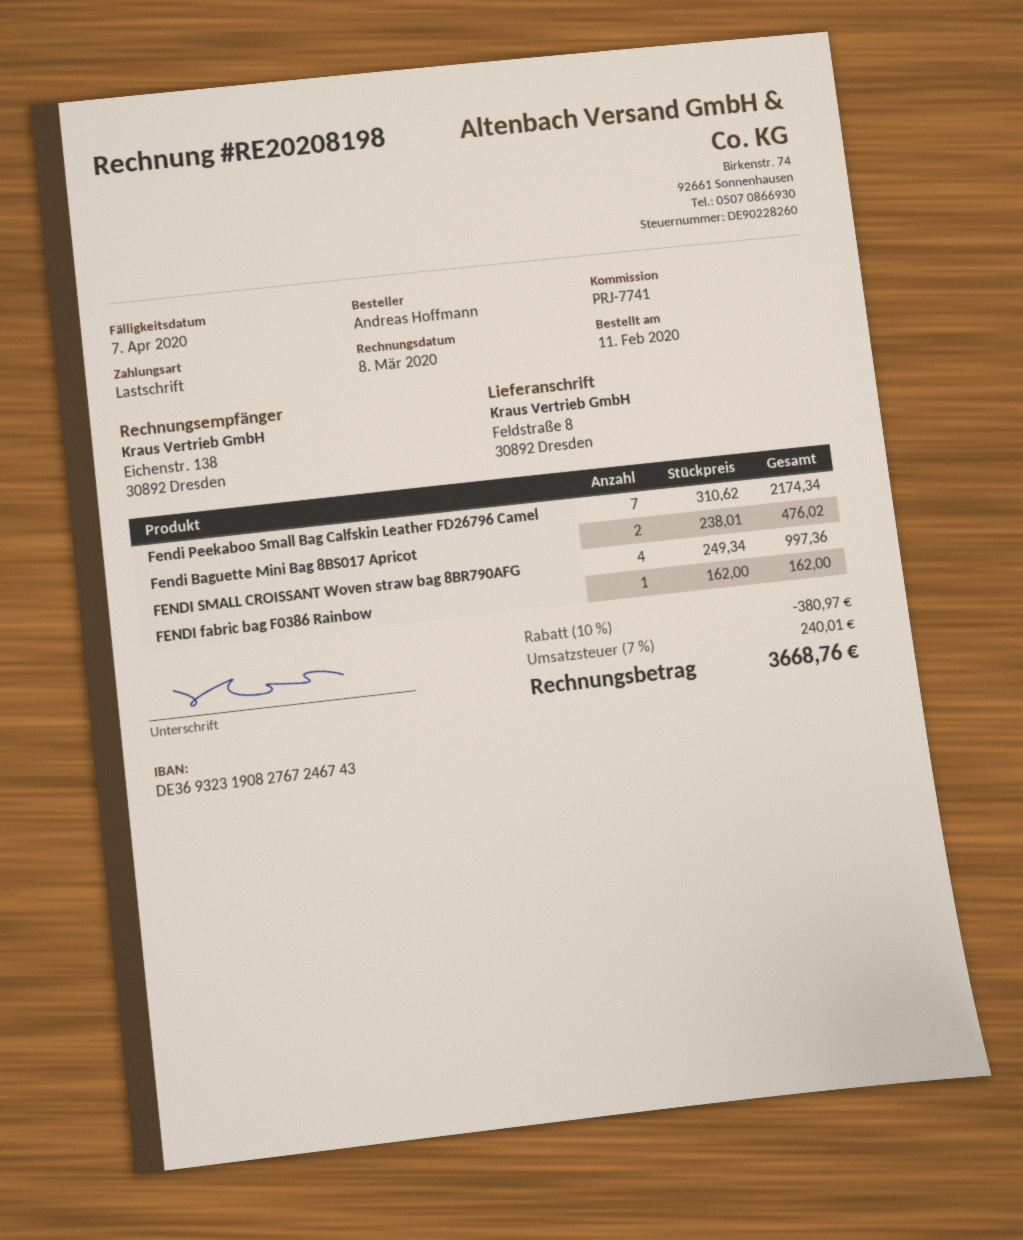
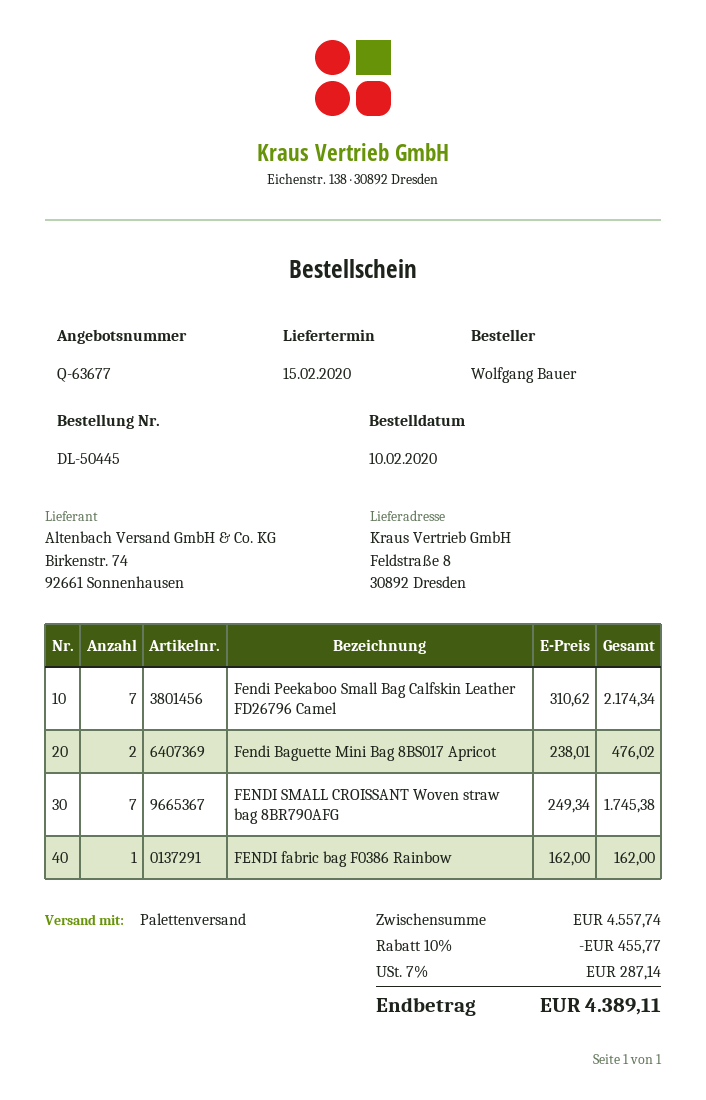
order date: 2020-02-11 -> 2020-02-10
ordered by: Andreas Hoffmann -> Wolfgang Bauer
FENDI SMALL CROISSANT Woven straw bag 8BR790AFG: 4 x 249.34 = 997.36 -> 7 x 249.34 = 1745.38
discount: 10% = 380.97 -> 10% = 455.77
tax: 7% = 240.01 -> 7% = 287.14
total: 3668.76 -> 4389.11

